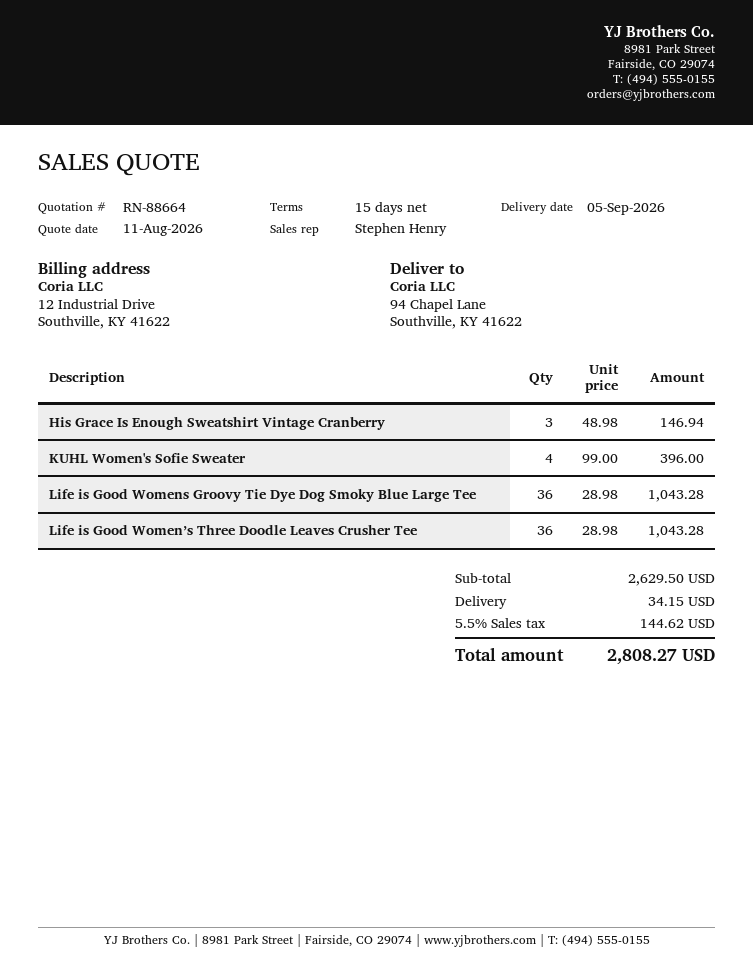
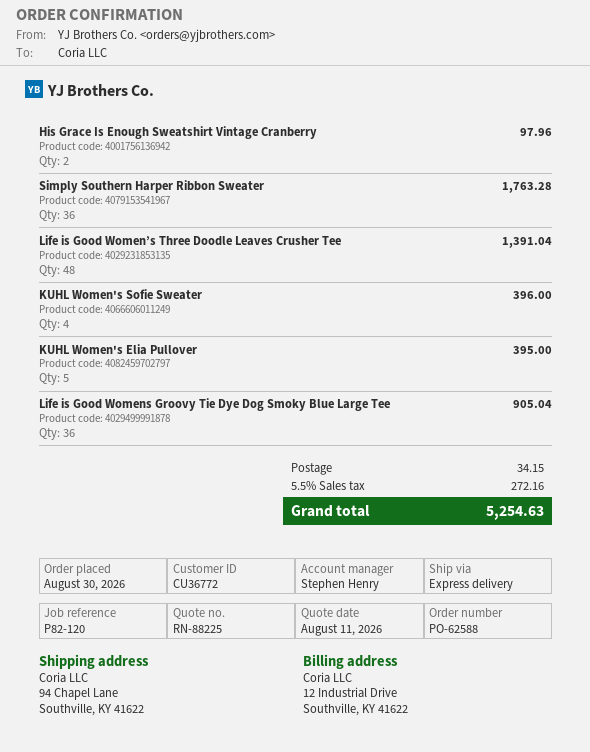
quote number: RN-88664 -> RN-88225
His Grace Is Enough Sweatshirt Vintage Cranberry: 3 for 146.94 -> 2 for 97.96
Life is Good Womens Groovy Tie Dye Dog Smoky Blue Large Tee: 36 for 1043.28 -> 36 for 905.04
Life is Good Women’s Three Doodle Leaves Crusher Tee: 36 for 1043.28 -> 48 for 1391.04
Simply Southern Harper Ribbon Sweater: none -> 36 for 1763.28
KUHL Women's Elia Pullover: none -> 5 for 395.00
tax: 5.5% = 144.62 -> 5.5% = 272.16
total: 2808.27 -> 5254.63

